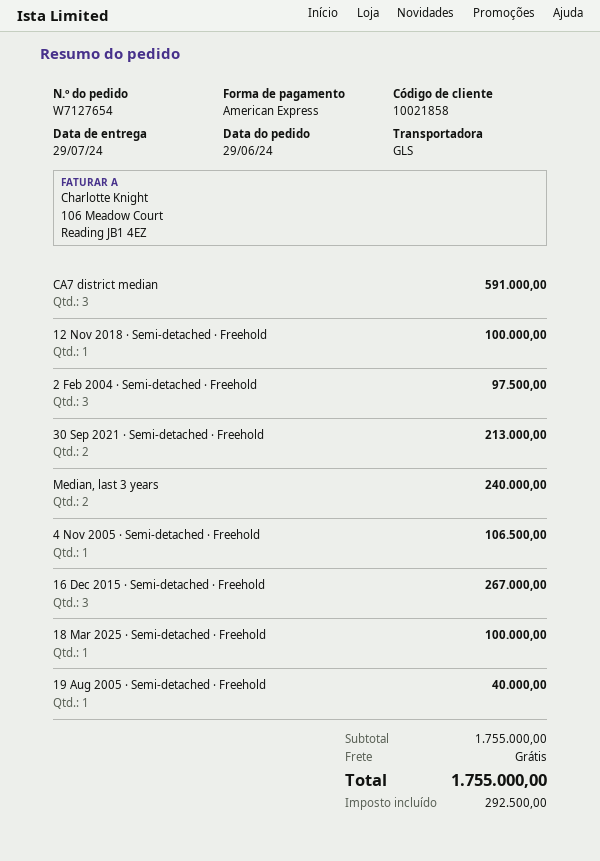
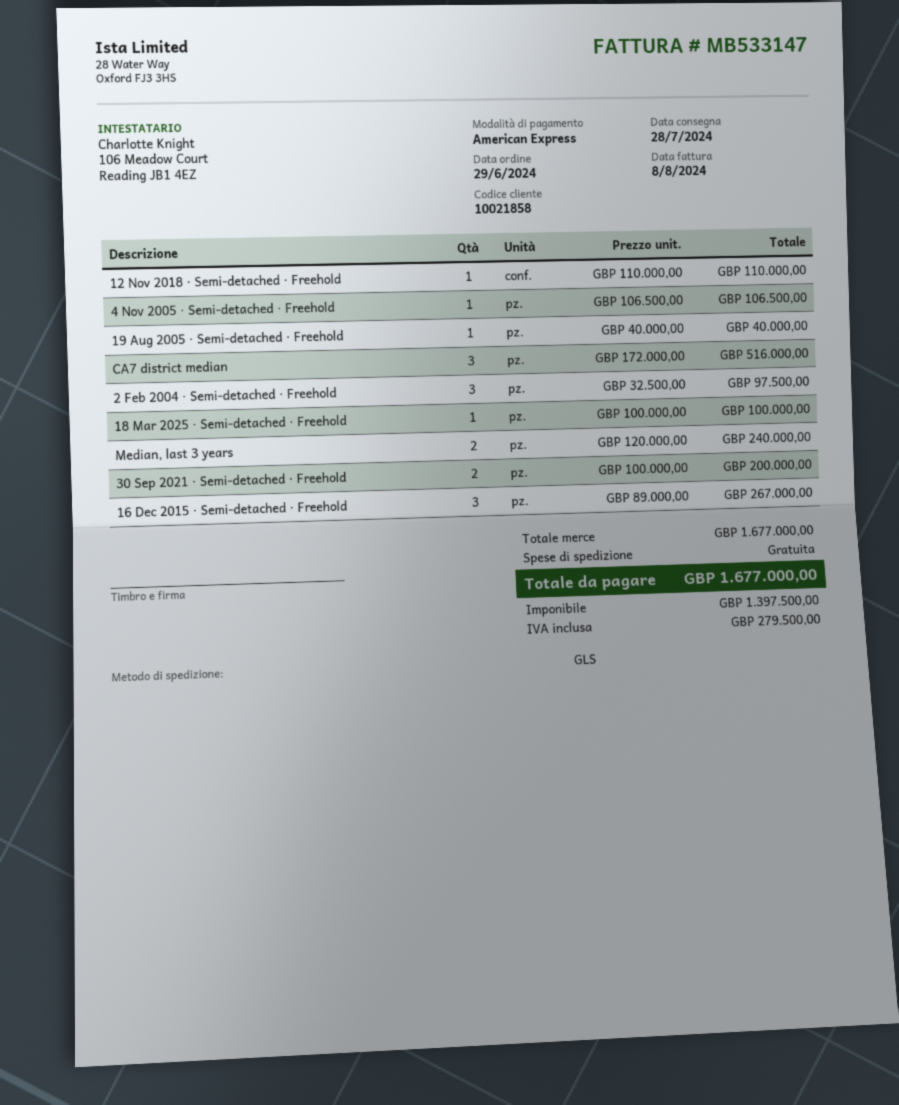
delivery date: 2024-07-29 -> 2024-07-28
CA7 district median: 3 for 591000.00 -> 3 for 516000.00
12 Nov 2018 · Semi-detached · Freehold: 1 for 100000.00 -> 1 for 110000.00
30 Sep 2021 · Semi-detached · Freehold: 2 for 213000.00 -> 2 for 200000.00
subtotal: 1755000.00 -> 1677000.00
tax: 292500.00 -> 279500.00
total: 1755000.00 -> 1677000.00

